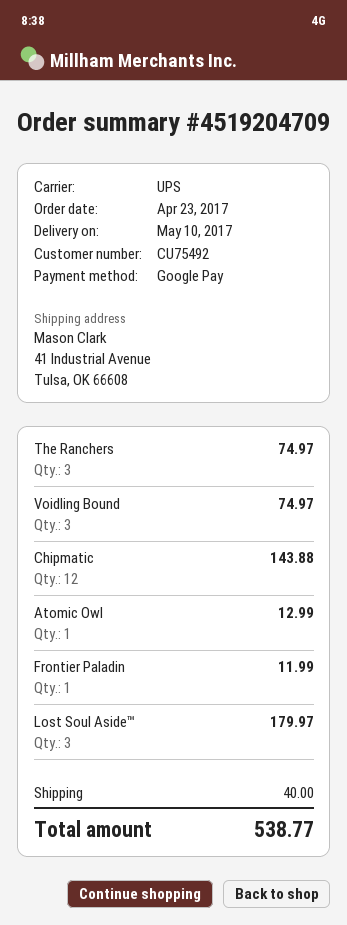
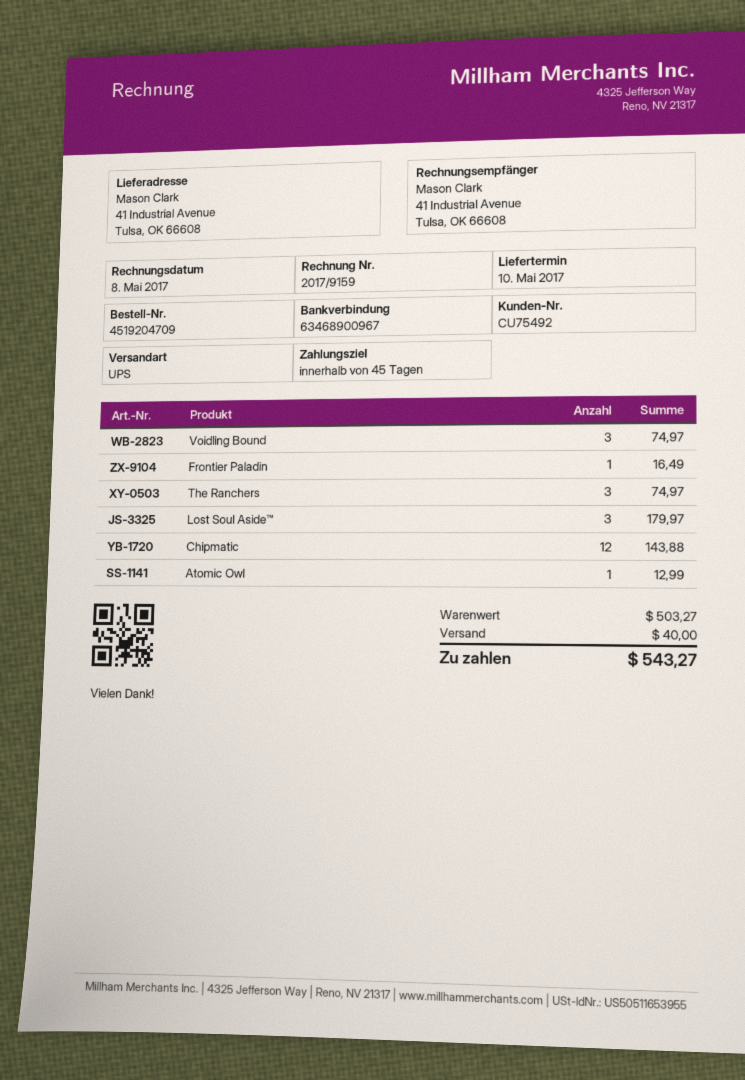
Frontier Paladin: 1 for 11.99 -> 1 for 16.49
total: 538.77 -> 543.27

